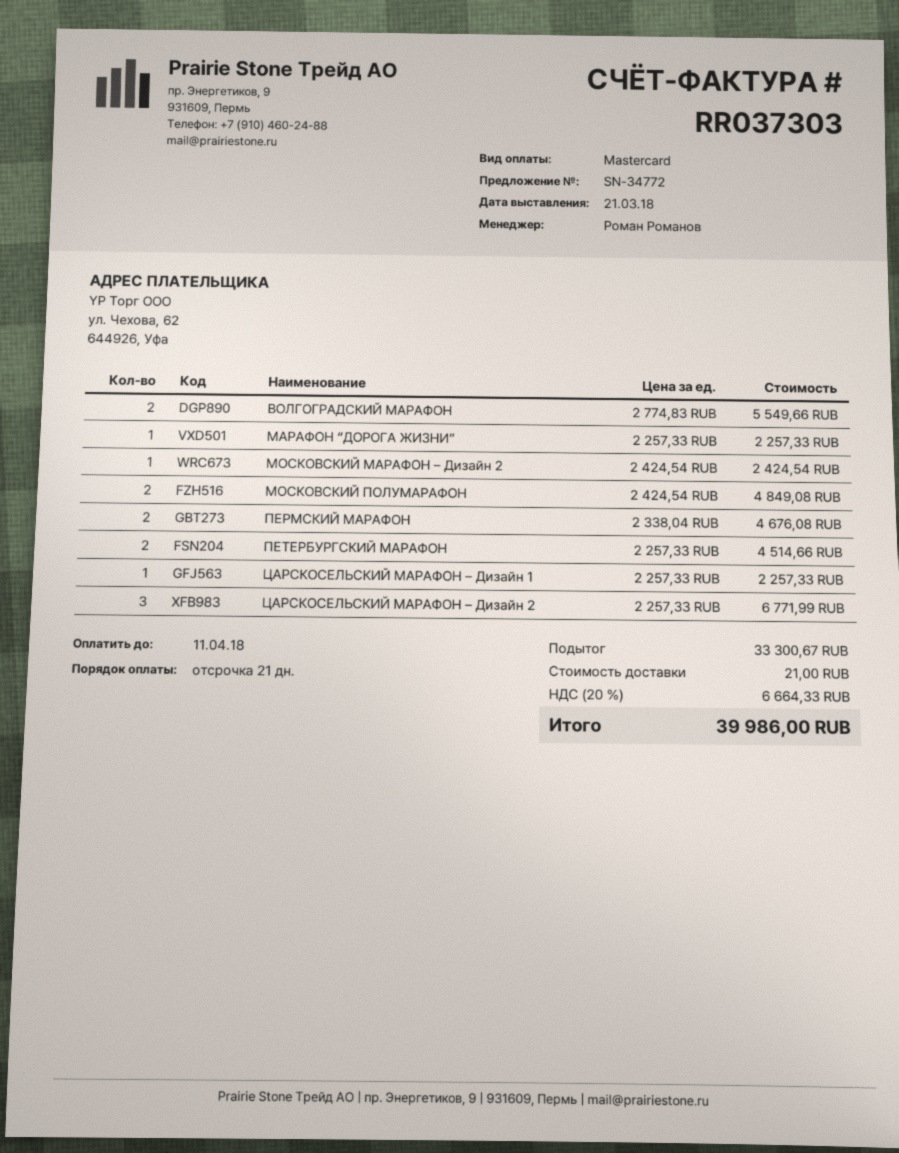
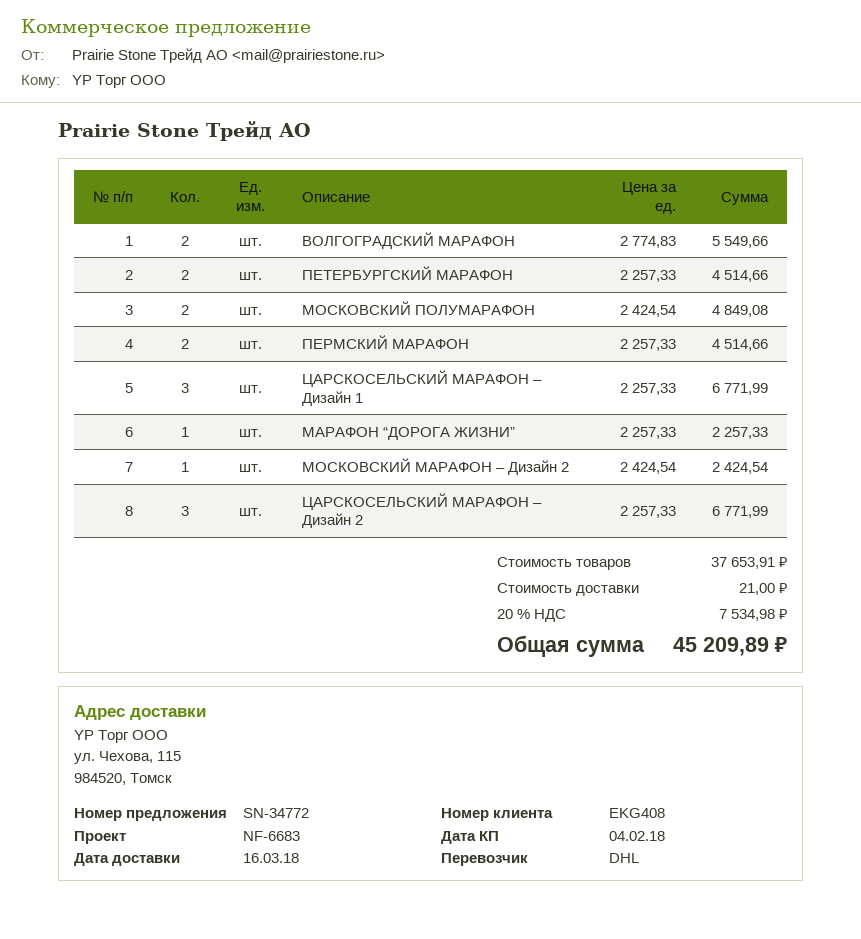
ПЕРМСКИЙ МАРАФОН: 2 x 2338.04 = 4676.08 -> 2 x 2257.33 = 4514.66
ЦАРСКОСЕЛЬСКИЙ МАРАФОН – Дизайн 1: 1 x 2257.33 = 2257.33 -> 3 x 2257.33 = 6771.99
subtotal: 33300.67 -> 37653.91
tax: 20% = 6664.33 -> 20% = 7534.98
total: 39986.00 -> 45209.89

